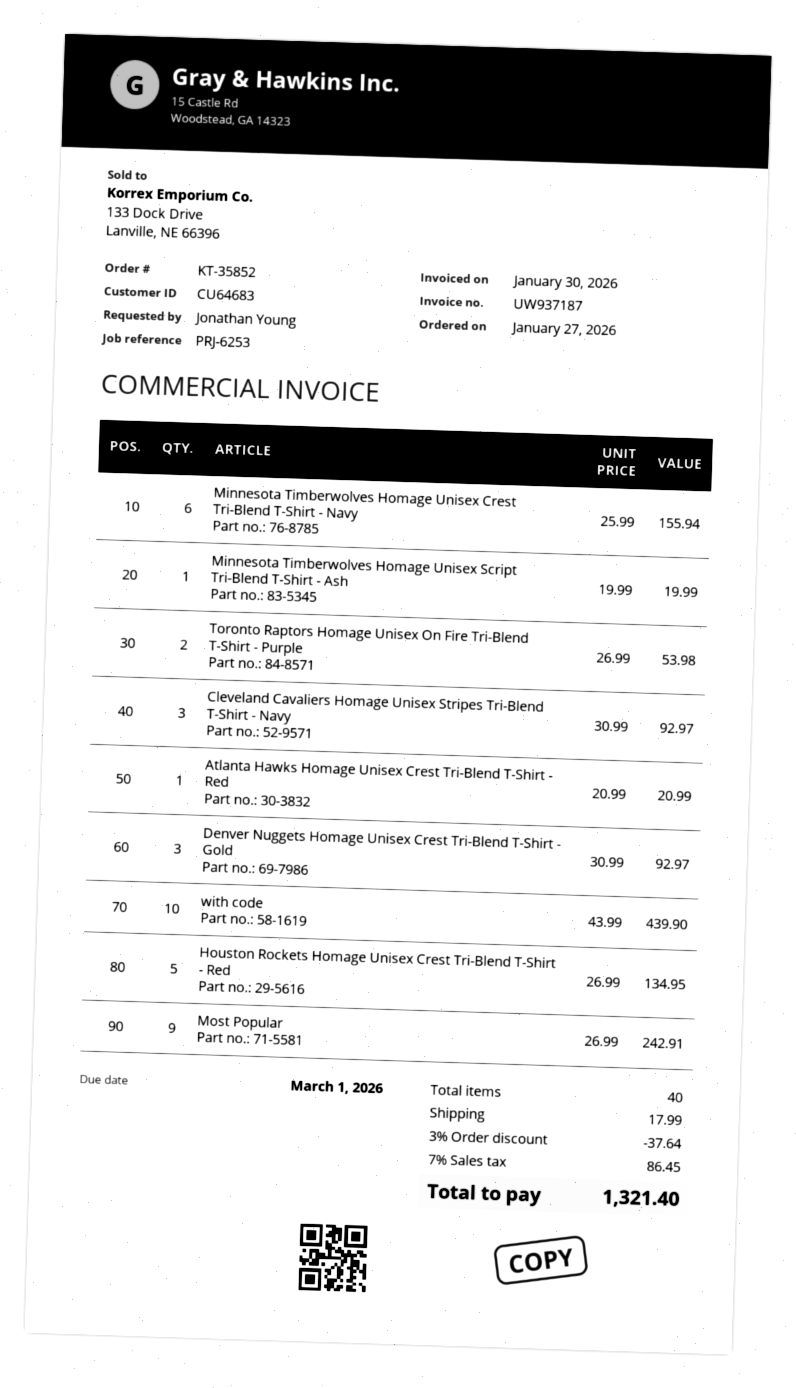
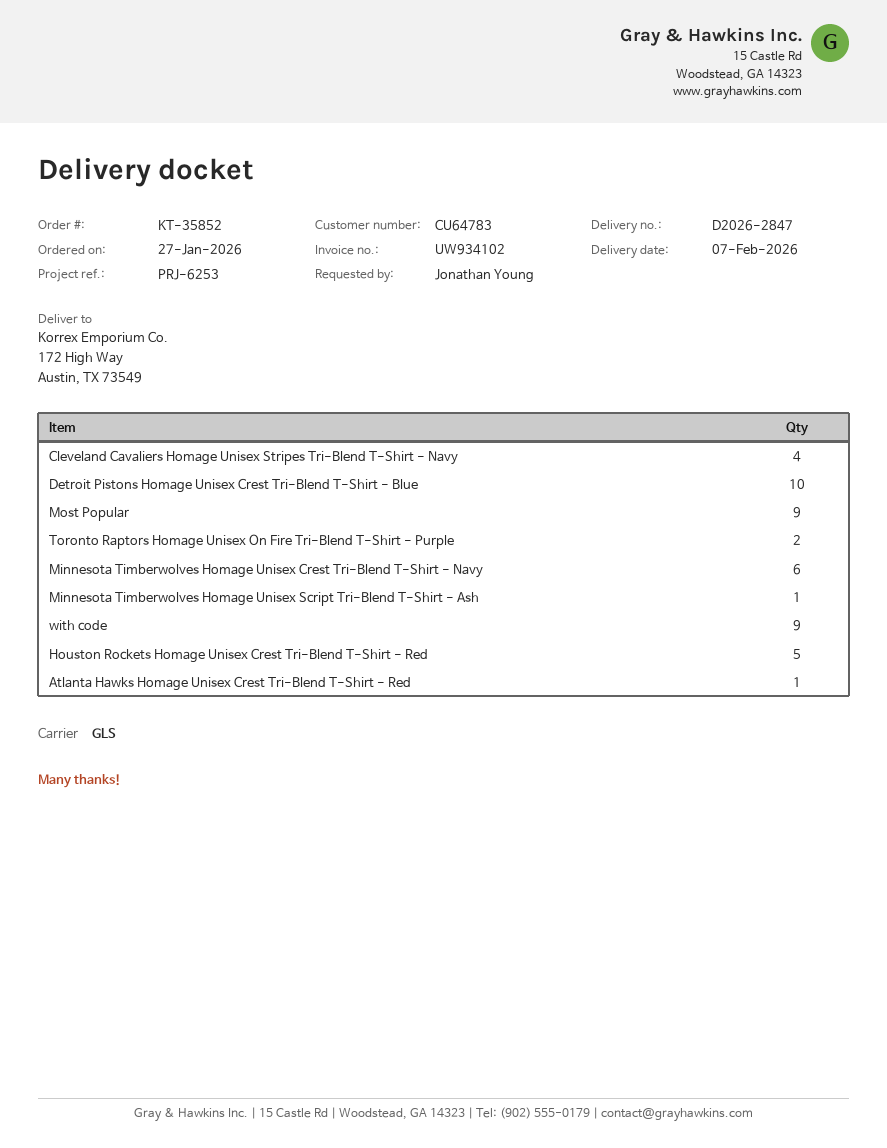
invoice number: UW937187 -> UW934102
customer number: CU64683 -> CU64783
Cleveland Cavaliers Homage Unisex Stripes Tri-Blend T-Shirt - Navy: 3 -> 4
Denver Nuggets Homage Unisex Crest Tri-Blend T-Shirt - Gold: 3 -> none
with code: 10 -> 9
Detroit Pistons Homage Unisex Crest Tri-Blend T-Shirt - Blue: none -> 10

